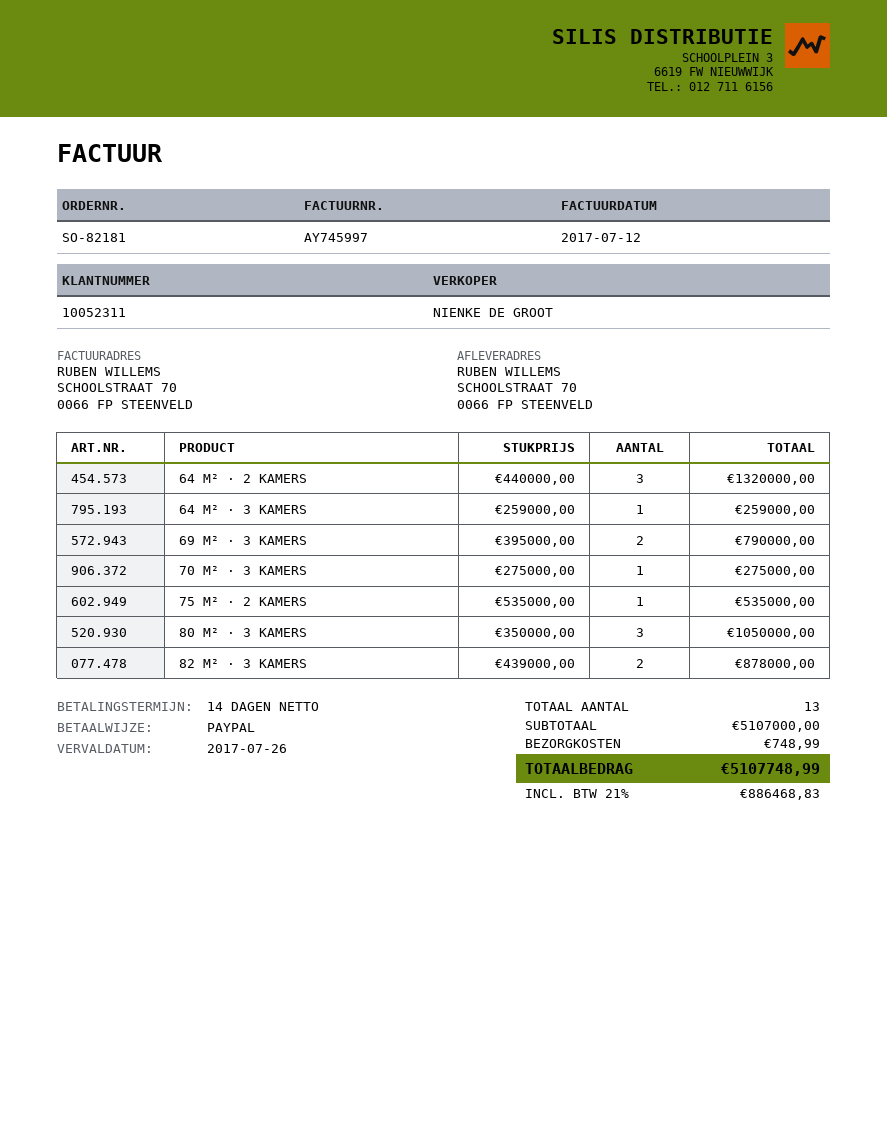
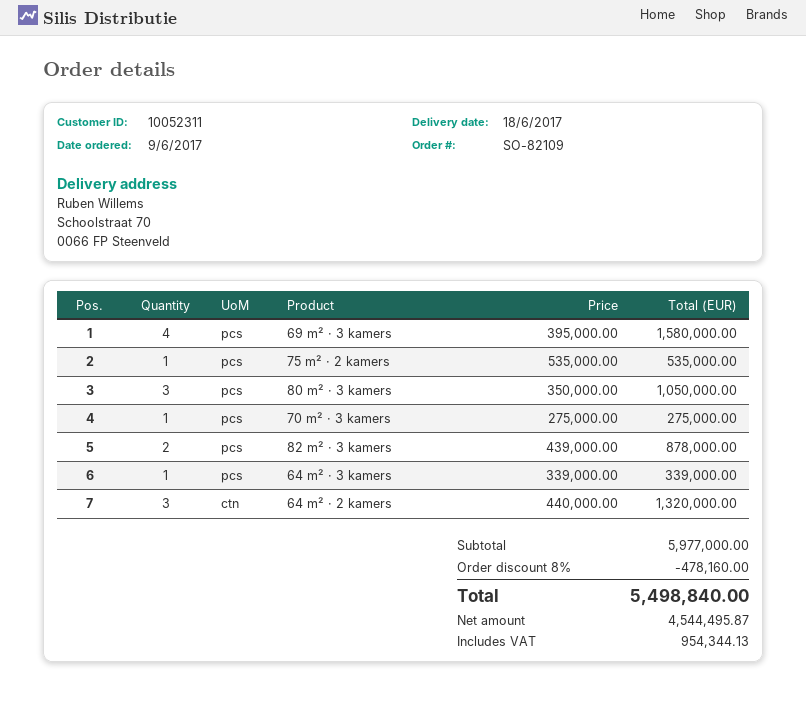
order number: SO-82181 -> SO-82109
64 M² · 3 KAMERS: 1 x 259000.00 = 259000.00 -> 1 x 339000.00 = 339000.00
69 M² · 3 KAMERS: 2 x 395000.00 = 790000.00 -> 4 x 395000.00 = 1580000.00
subtotal: 5107000.00 -> 5977000.00
discount: none -> 8% = 478160.00
shipping: 748.99 -> none
tax: 886468.83 -> 954344.13
total: 5107748.99 -> 5498840.00

